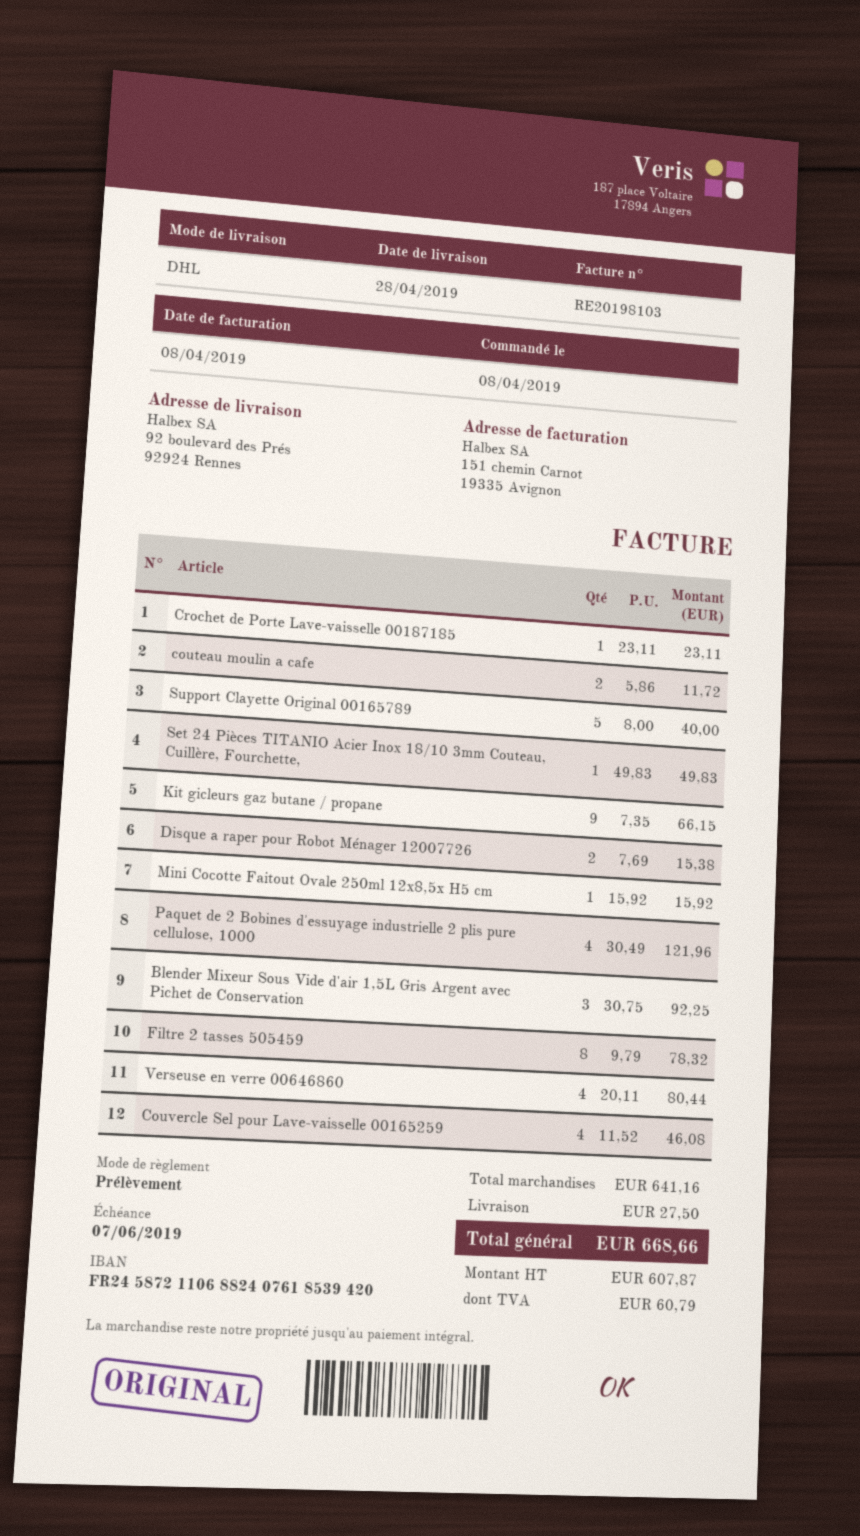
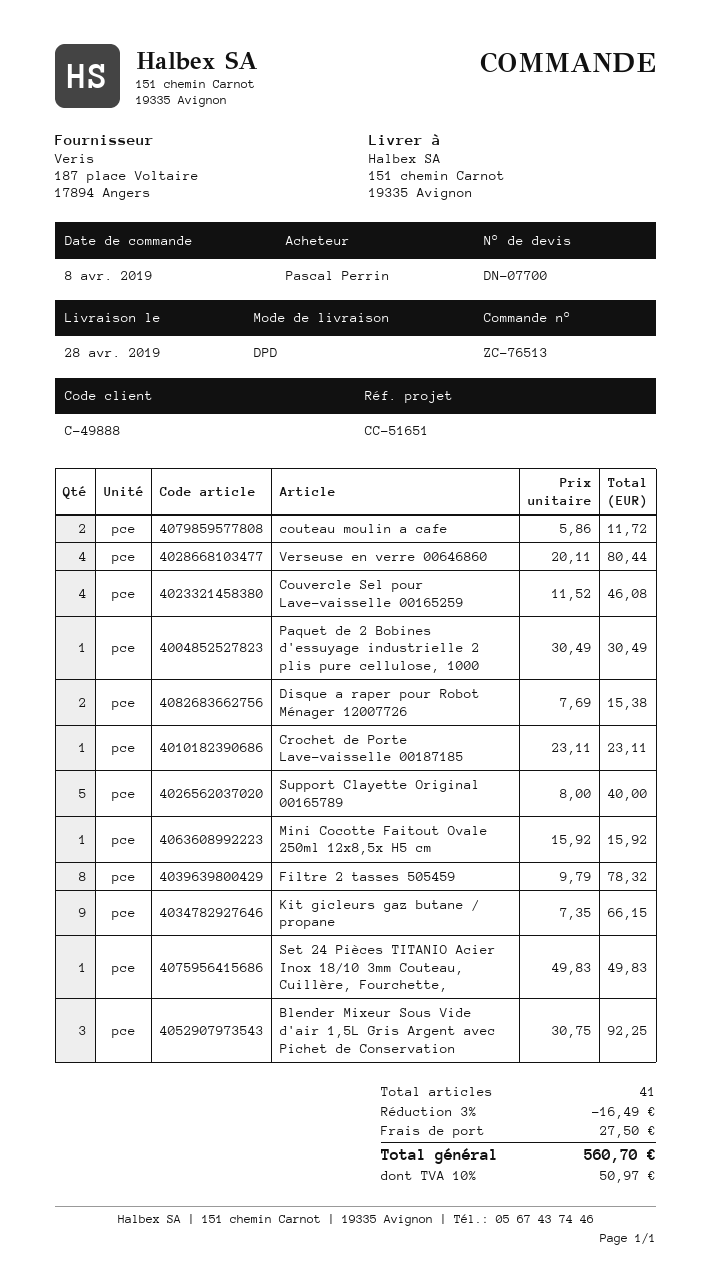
shipping method: DHL -> DPD
ship to: 92 boulevard des Prés, 92924 Rennes -> 151 chemin Carnot, 19335 Avignon
Paquet de 2 Bobines d'essuyage industrielle 2 plis pure cellulose, 1000: 4 x 30.49 = 121.96 -> 1 x 30.49 = 30.49
discount: none -> 3% = 16.49
tax: 60.79 -> 50.97
total: 668.66 -> 560.70

